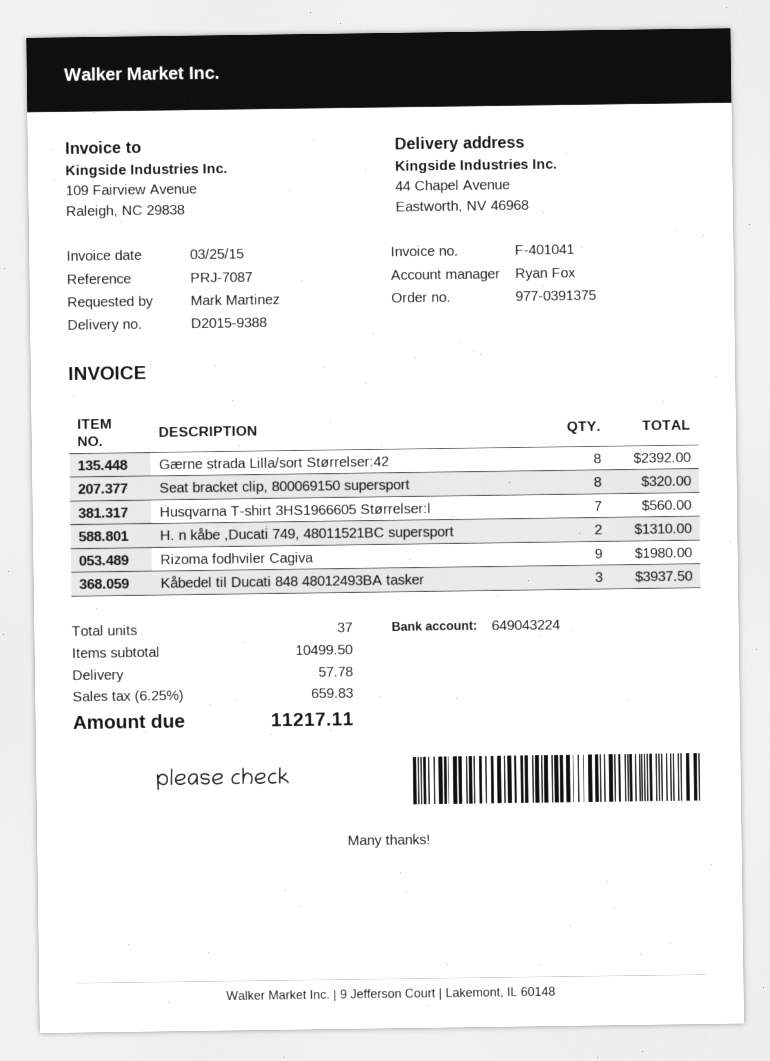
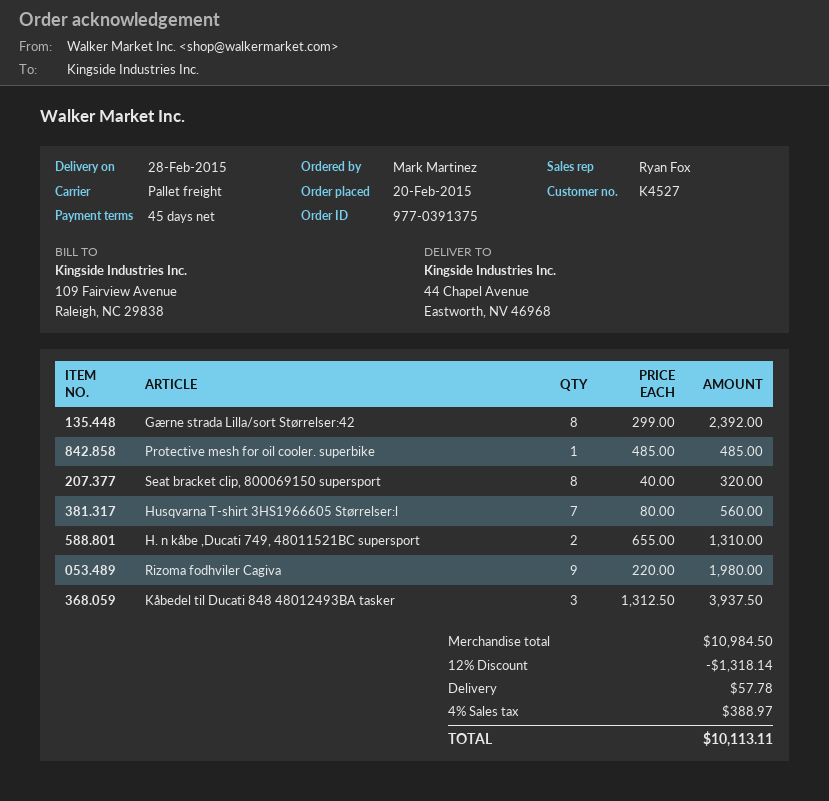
Protective mesh for oil cooler. superbike: none -> 1 for 485.00
subtotal: 10499.50 -> 10984.50
discount: none -> 12% = 1318.14
tax: 6.25% = 659.83 -> 4% = 388.97
total: 11217.11 -> 10113.11

